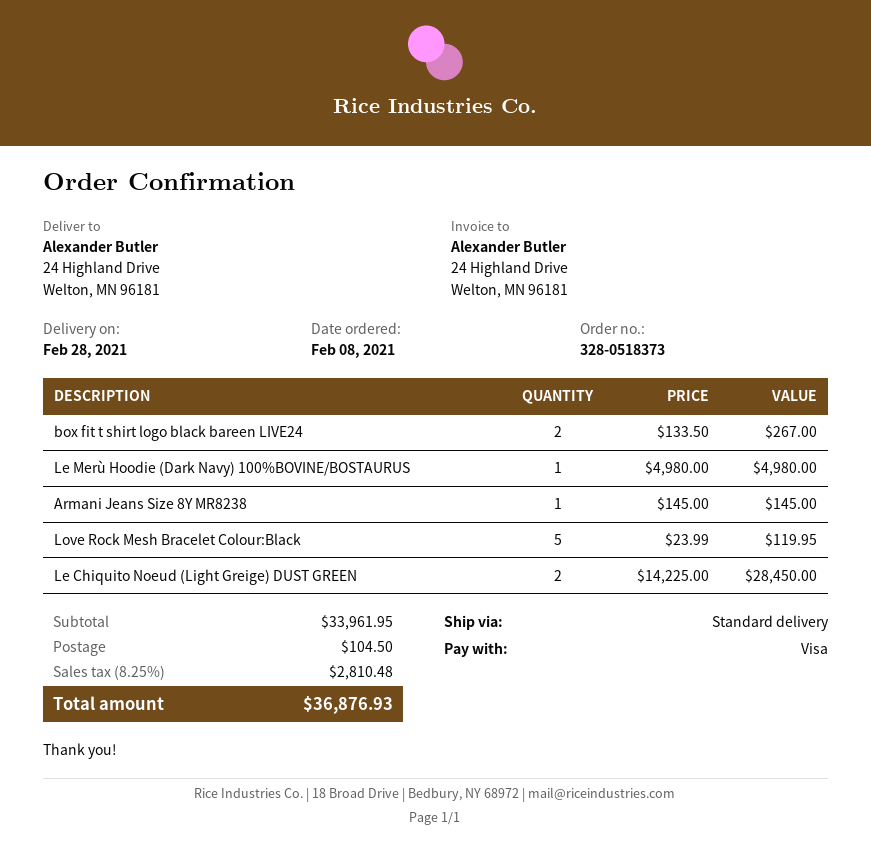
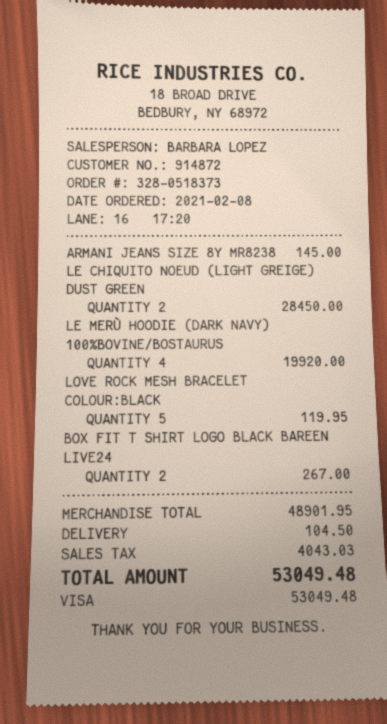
Le Merù Hoodie (Dark Navy) 100%BOVINE/BOSTAURUS: 1 for 4980.00 -> 4 for 19920.00
subtotal: 33961.95 -> 48901.95
tax: 2810.48 -> 4043.03
total: 36876.93 -> 53049.48

